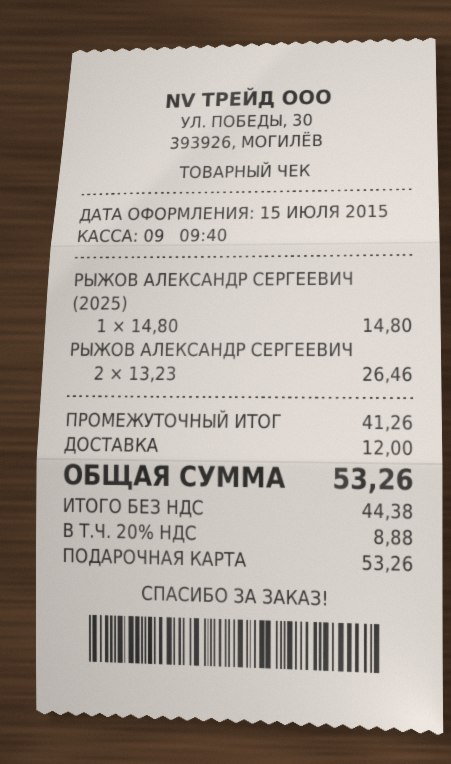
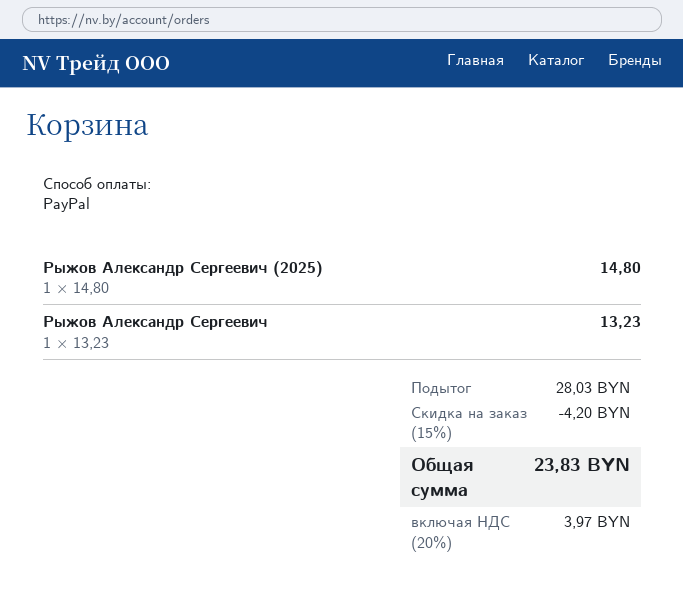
payment method: gift card -> PayPal
РЫЖОВ АЛЕКСАНДР СЕРГЕЕВИЧ: 2 x 13.23 = 26.46 -> 1 x 13.23 = 13.23
subtotal: 41.26 -> 28.03
discount: none -> 15% = 4.20
shipping: 12.00 -> none
tax: 20% = 8.88 -> 20% = 3.97
total: 53.26 -> 23.83

